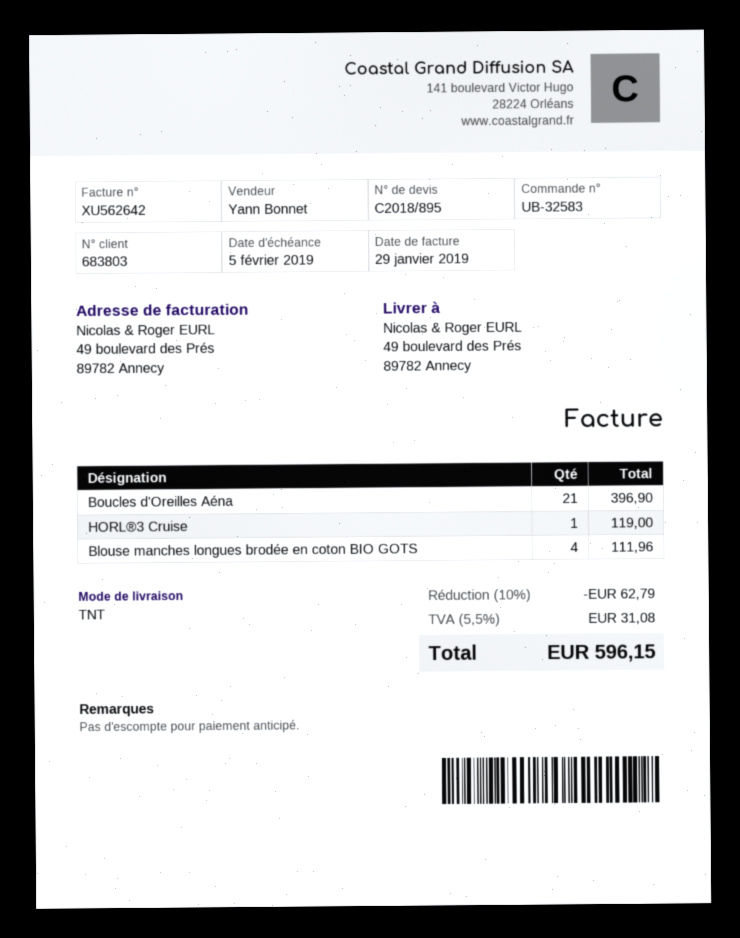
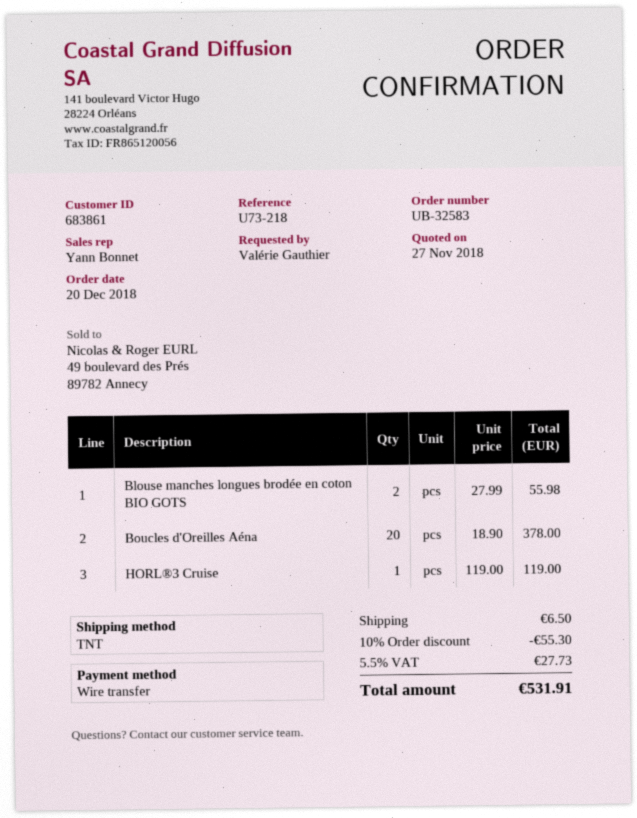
customer number: 683803 -> 683861
Boucles d'Oreilles Aéna: 21 for 396.90 -> 20 for 378.00
Blouse manches longues brodée en coton BIO GOTS: 4 for 111.96 -> 2 for 55.98
discount: 10% = 62.79 -> 10% = 55.30
shipping: none -> 6.50
tax: 5.5% = 31.08 -> 5.5% = 27.73
total: 596.15 -> 531.91

